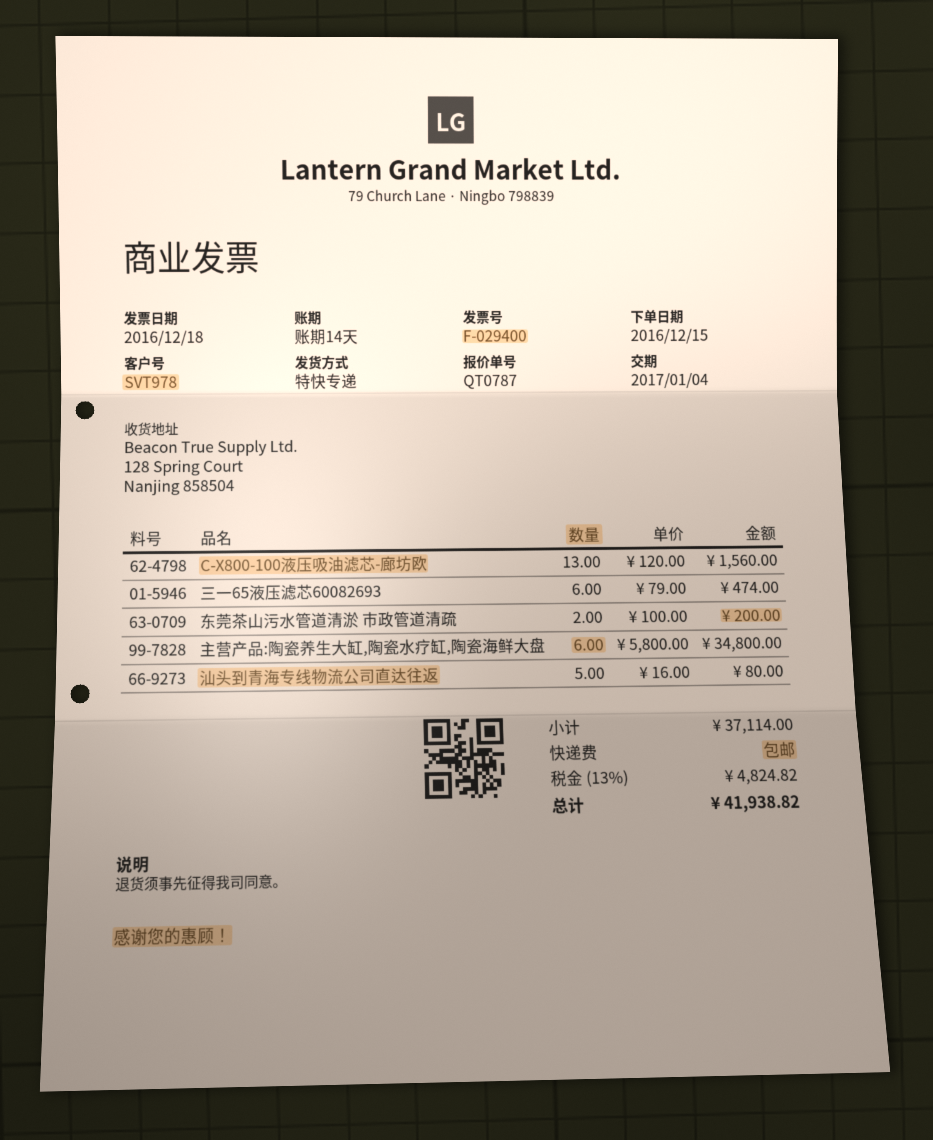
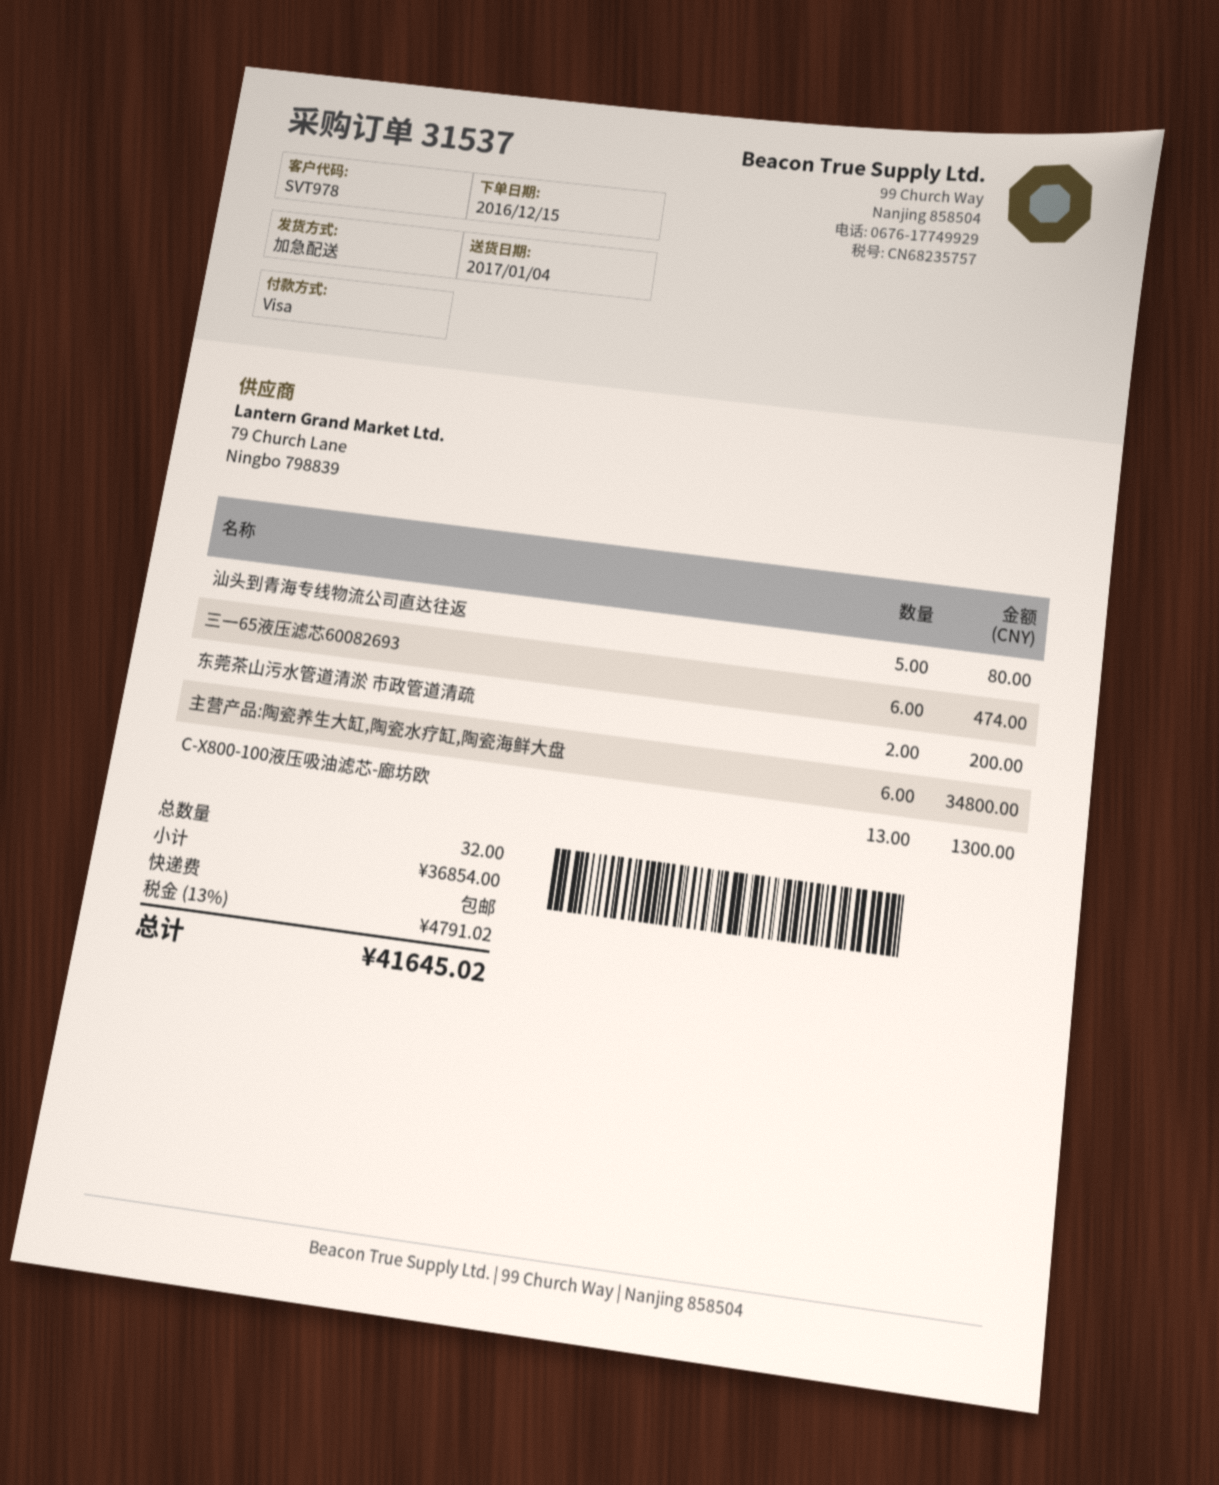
C-X800-100液压吸油滤芯-廊坊欧: 13 for 1560.00 -> 13 for 1300.00
subtotal: 37114.00 -> 36854.00
tax: 13% = 4824.82 -> 13% = 4791.02
total: 41938.82 -> 41645.02

